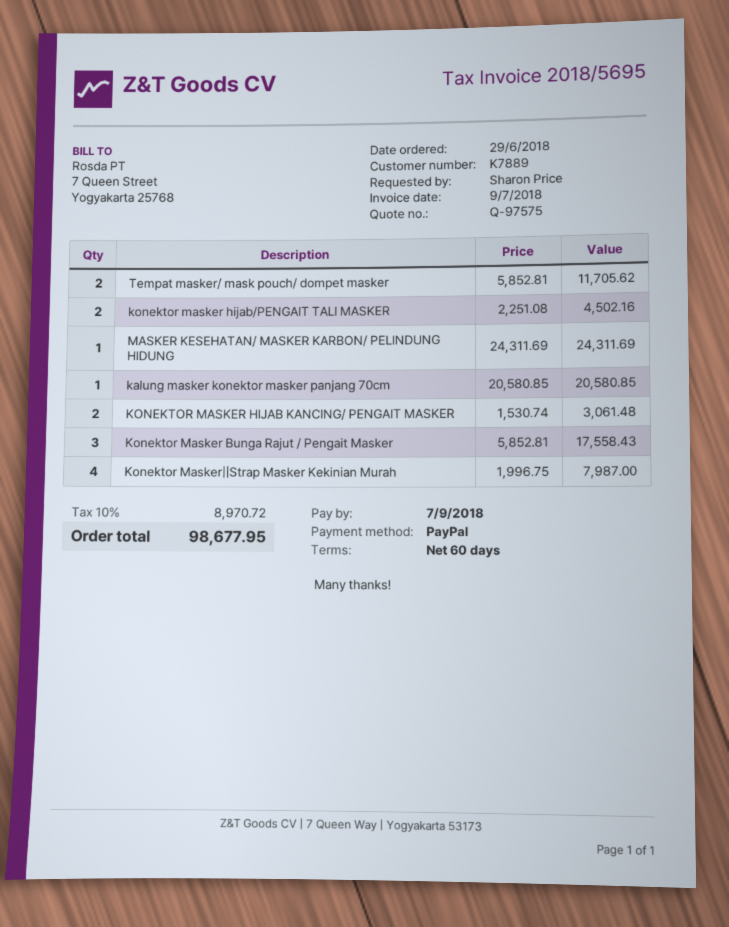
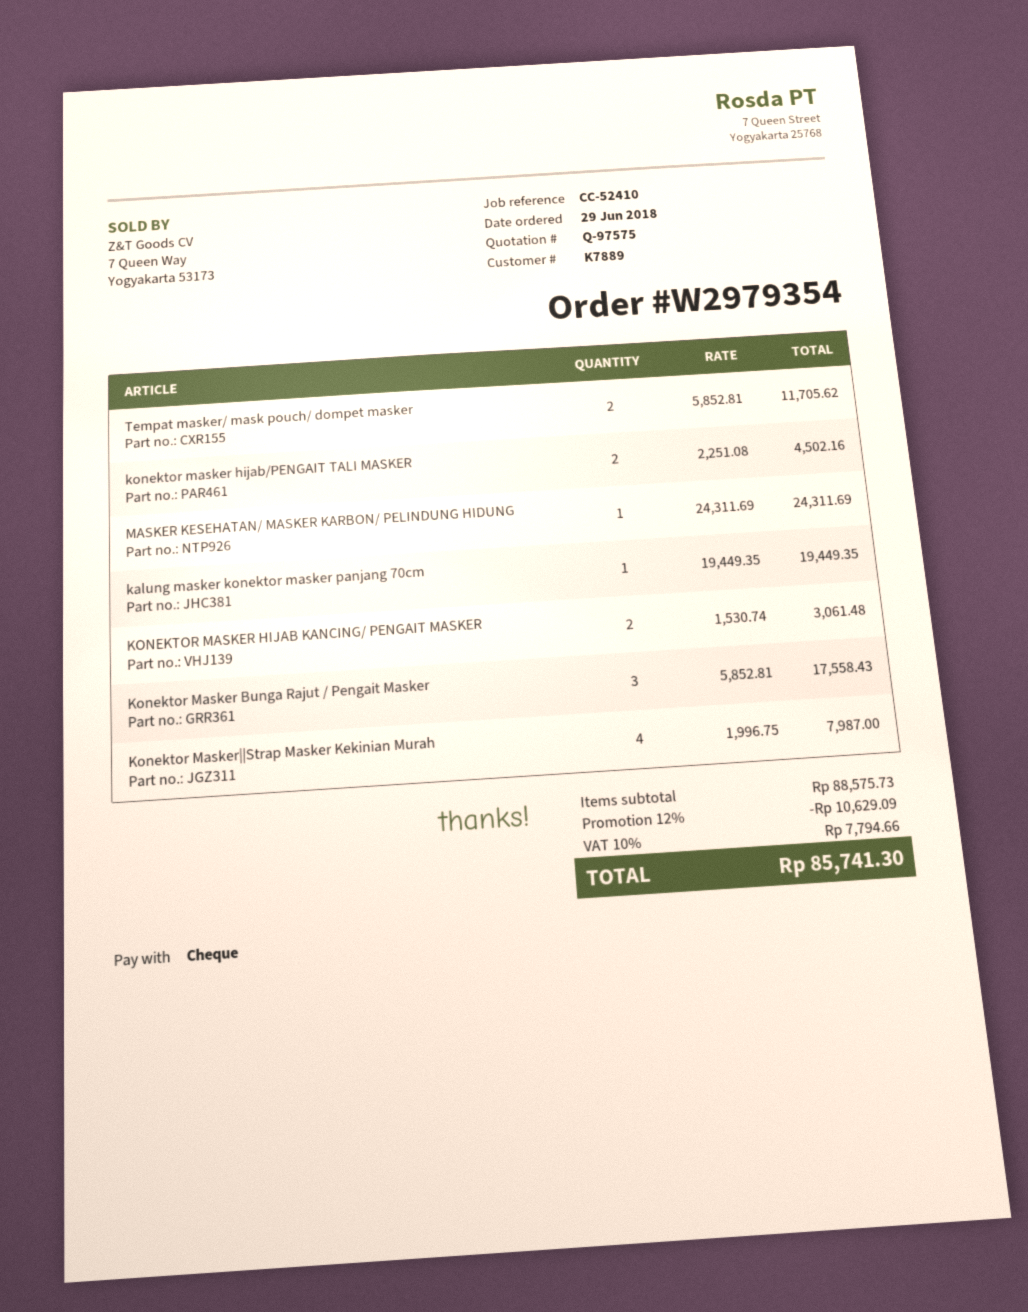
payment method: PayPal -> cheque
kalung masker konektor masker panjang 70cm: 1 x 20580.85 = 20580.85 -> 1 x 19449.35 = 19449.35
discount: none -> 12% = 10629.09
tax: 10% = 8970.72 -> 10% = 7794.66
total: 98677.95 -> 85741.30

